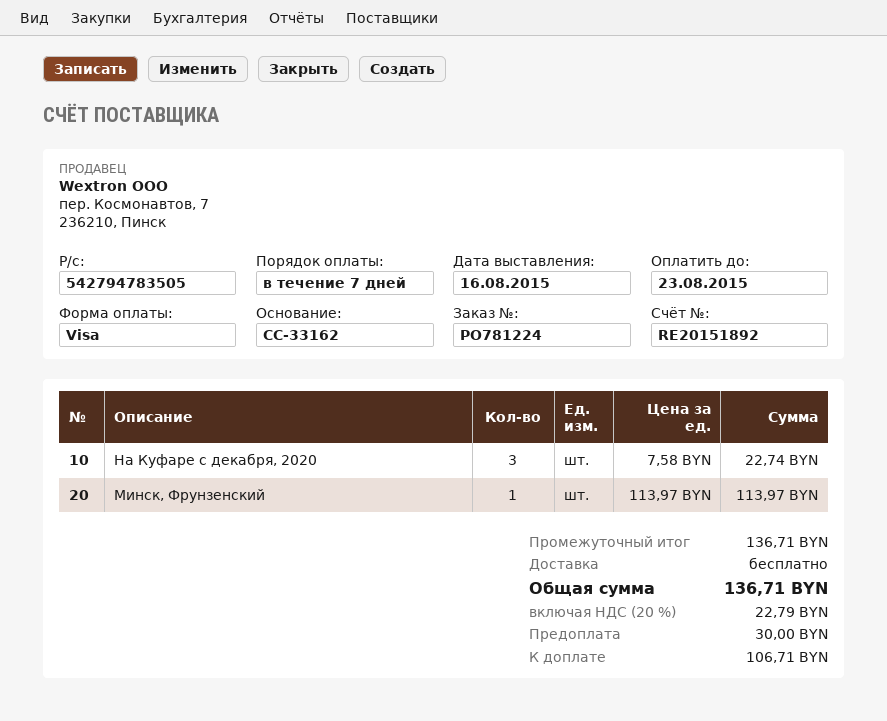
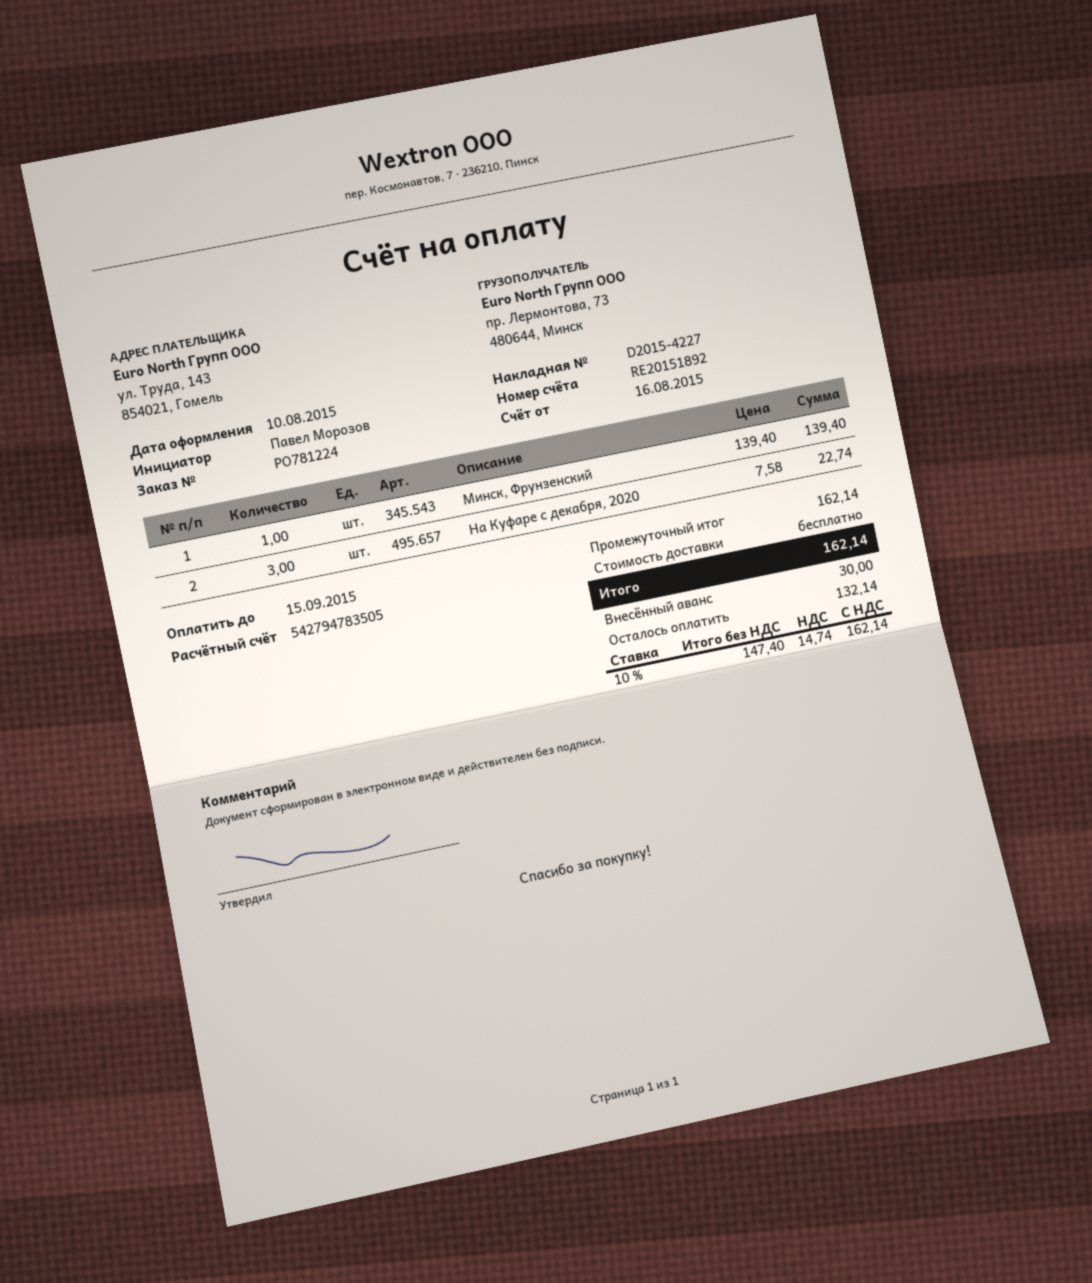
due date: 2015-08-23 -> 2015-09-15
Минск, Фрунзенский: 1 x 113.97 = 113.97 -> 1 x 139.40 = 139.40
subtotal: 136.71 -> 162.14
tax: 20% = 22.79 -> 10% = 14.74
total: 136.71 -> 162.14
balance: 106.71 -> 132.14

